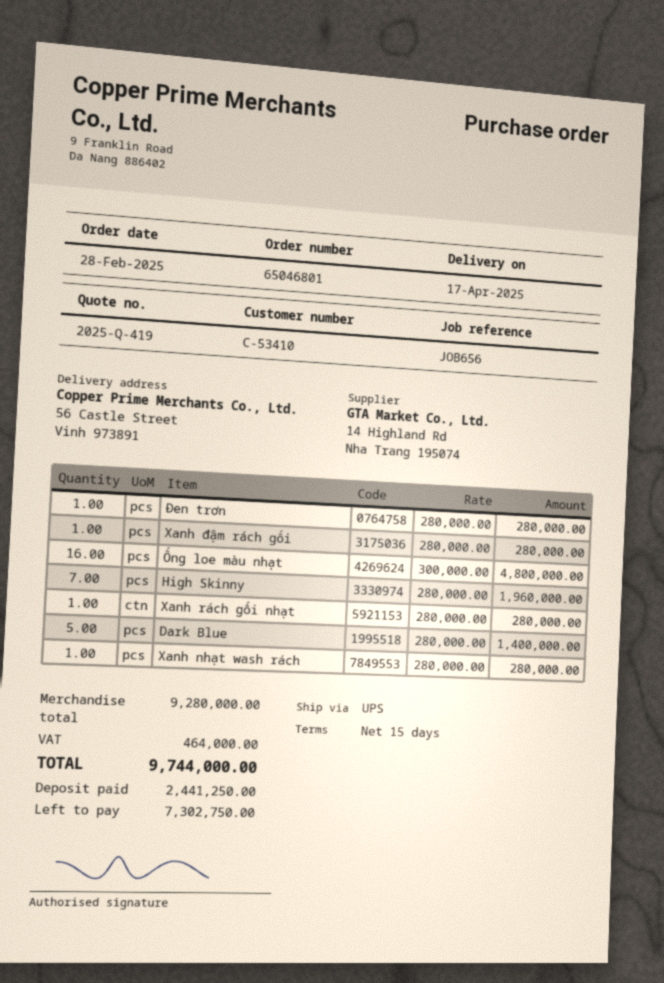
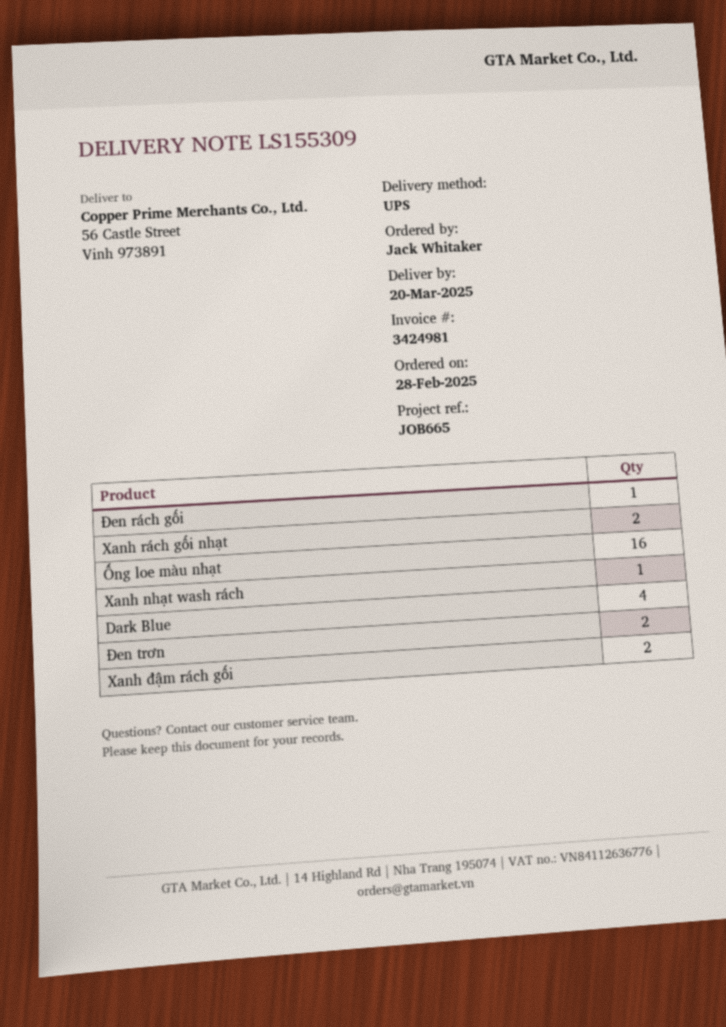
delivery date: 2025-04-17 -> 2025-03-20
reference: JOB656 -> JOB665
Đen trơn: 1 -> 2
Xanh đậm rách gối: 1 -> 2
High Skinny: 7 -> none
Xanh rách gối nhạt: 1 -> 2
Dark Blue: 5 -> 4
Đen rách gối: none -> 1

